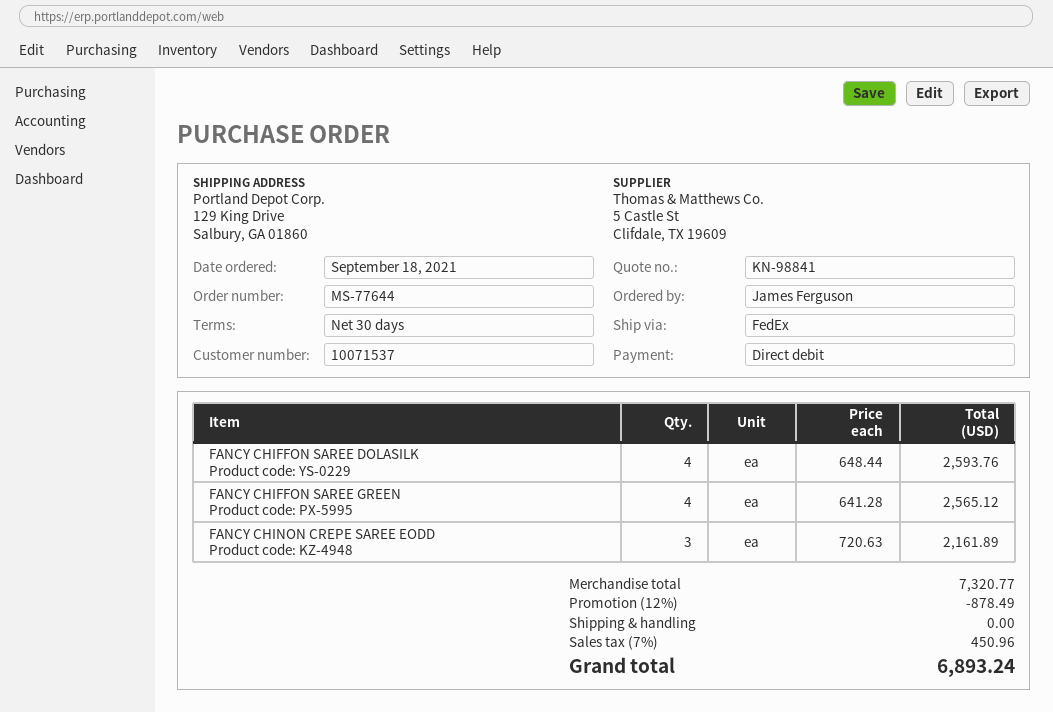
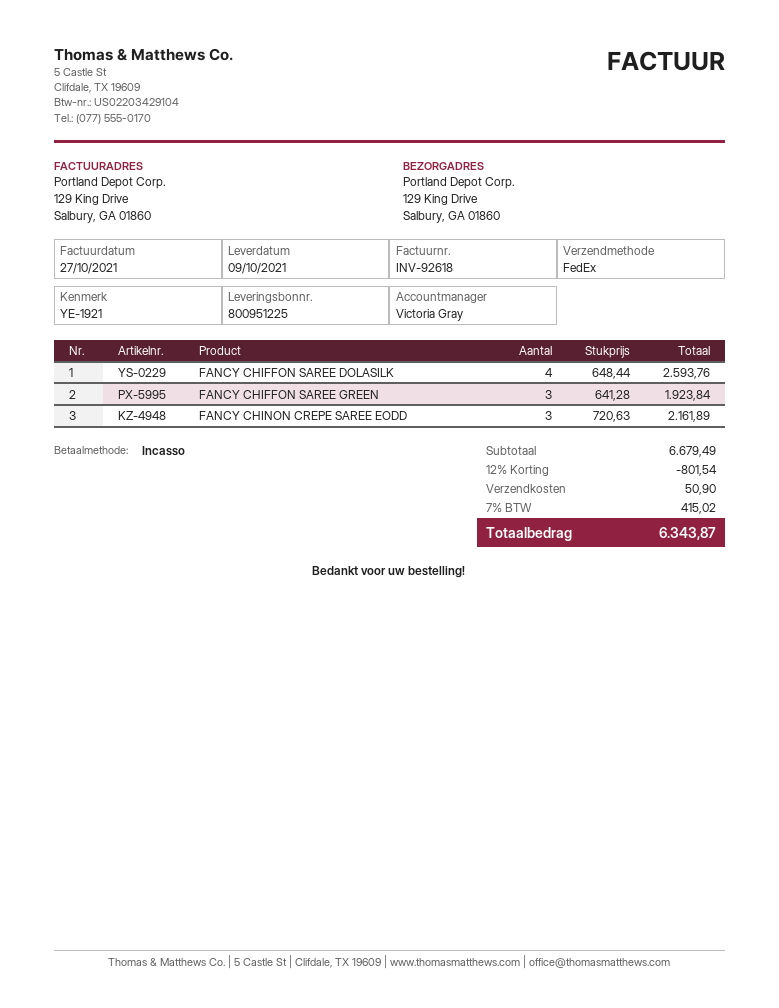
FANCY CHIFFON SAREE GREEN: 4 x 641.28 = 2565.12 -> 3 x 641.28 = 1923.84
subtotal: 7320.77 -> 6679.49
discount: 12% = 878.49 -> 12% = 801.54
shipping: 0.00 -> 50.90
tax: 7% = 450.96 -> 7% = 415.02
total: 6893.24 -> 6343.87

